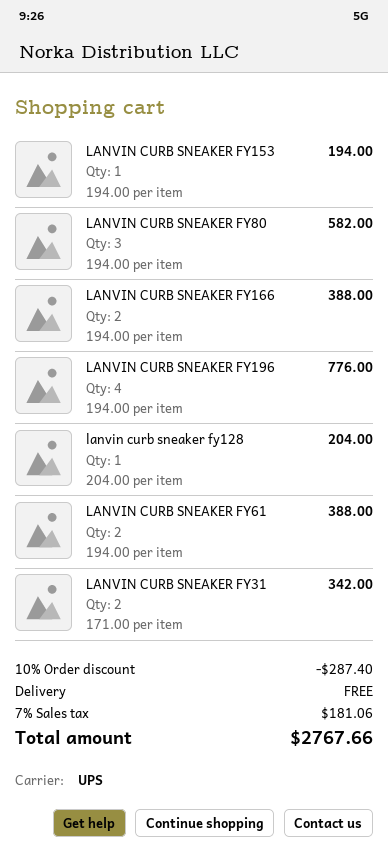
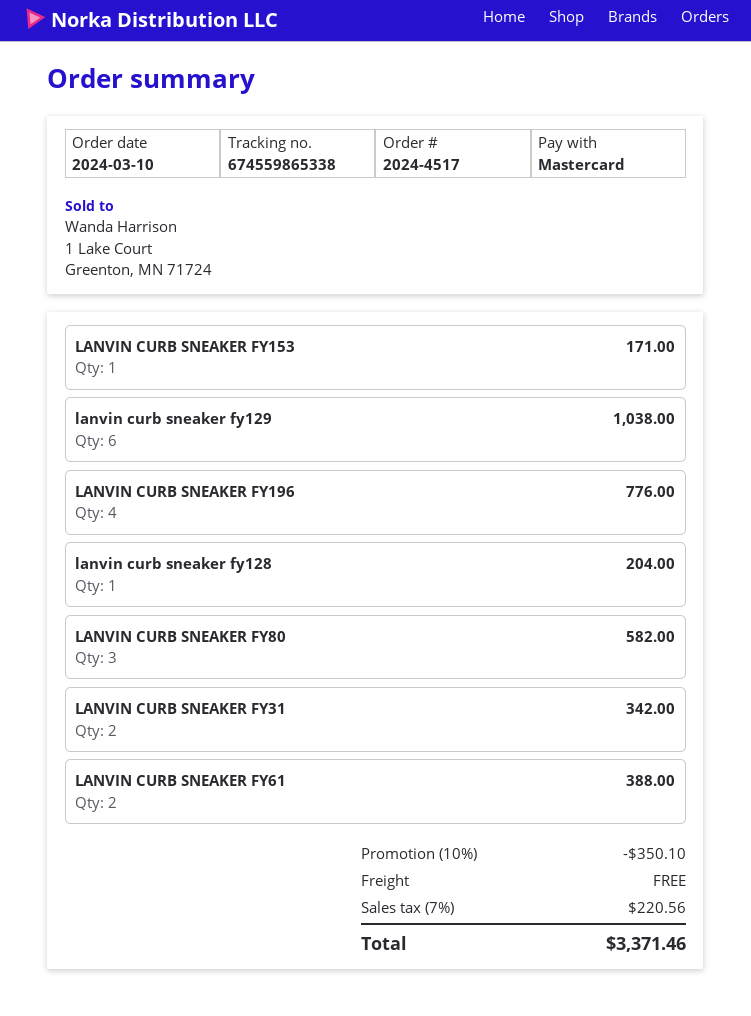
LANVIN CURB SNEAKER FY153: 1 for 194.00 -> 1 for 171.00
LANVIN CURB SNEAKER FY166: 2 for 388.00 -> none
lanvin curb sneaker fy129: none -> 6 for 1038.00
discount: 10% = 287.40 -> 10% = 350.10
tax: 7% = 181.06 -> 7% = 220.56
total: 2767.66 -> 3371.46

